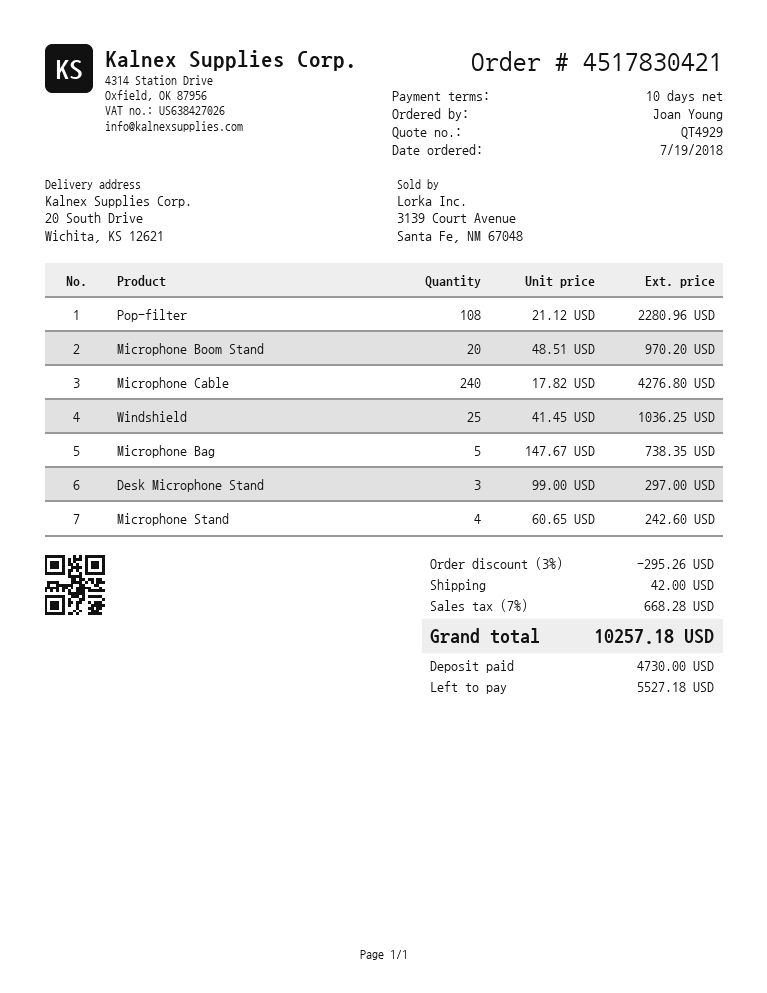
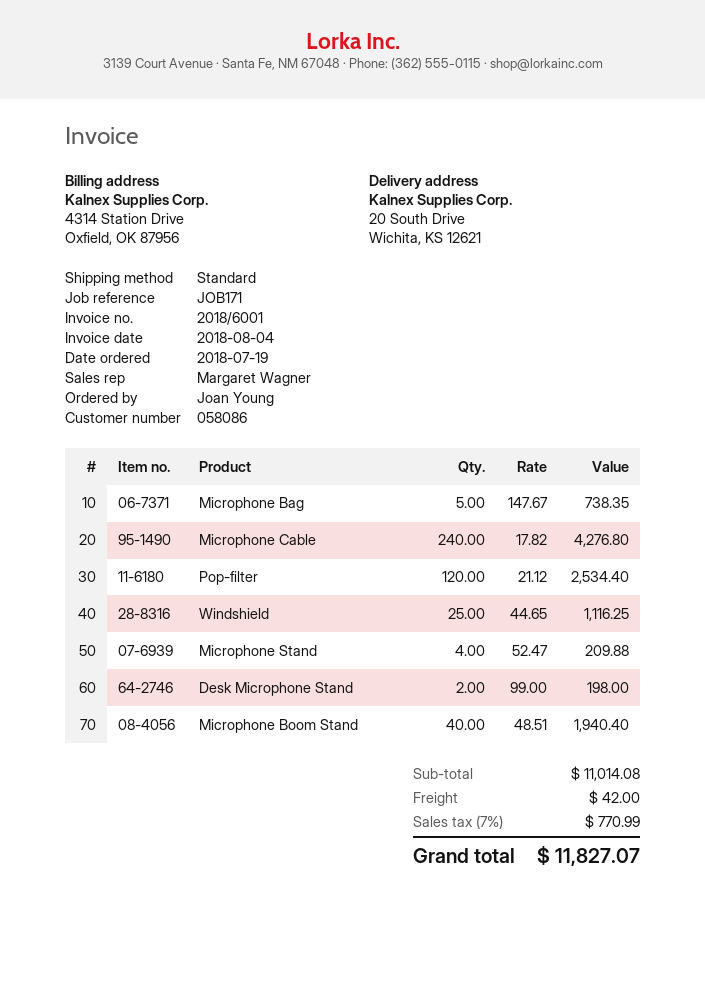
Pop-filter: 108 x 21.12 = 2280.96 -> 120 x 21.12 = 2534.40
Microphone Boom Stand: 20 x 48.51 = 970.20 -> 40 x 48.51 = 1940.40
Windshield: 25 x 41.45 = 1036.25 -> 25 x 44.65 = 1116.25
Desk Microphone Stand: 3 x 99.00 = 297.00 -> 2 x 99.00 = 198.00
Microphone Stand: 4 x 60.65 = 242.60 -> 4 x 52.47 = 209.88
discount: 3% = 295.26 -> none
tax: 7% = 668.28 -> 7% = 770.99
total: 10257.18 -> 11827.07

